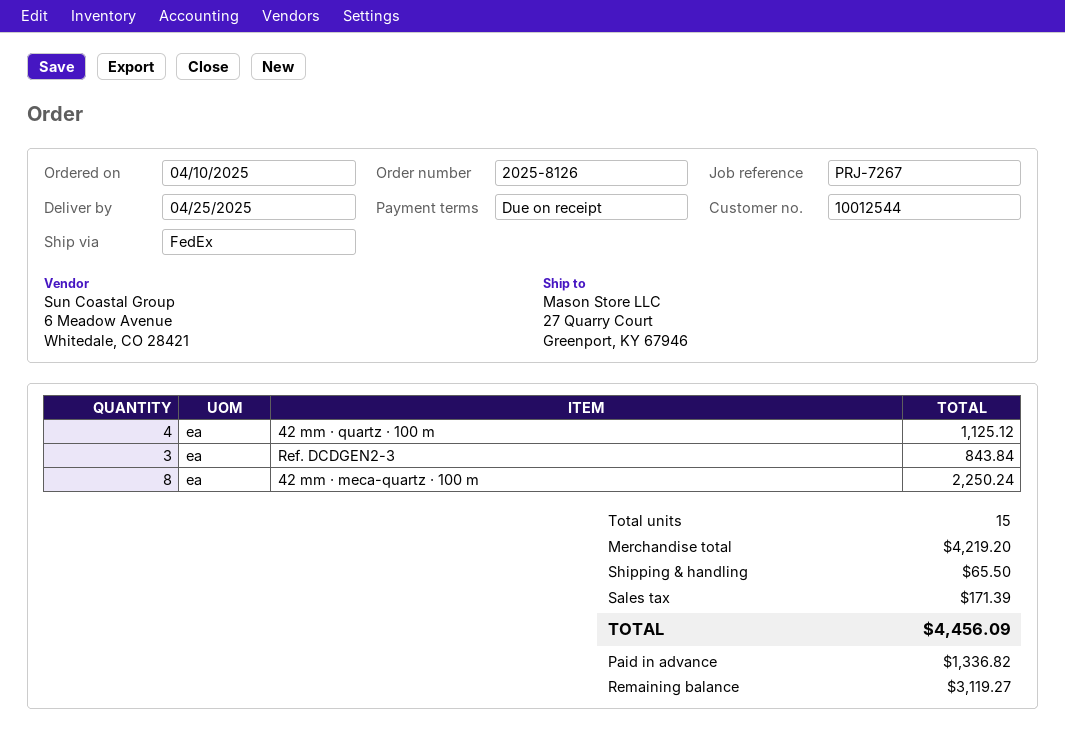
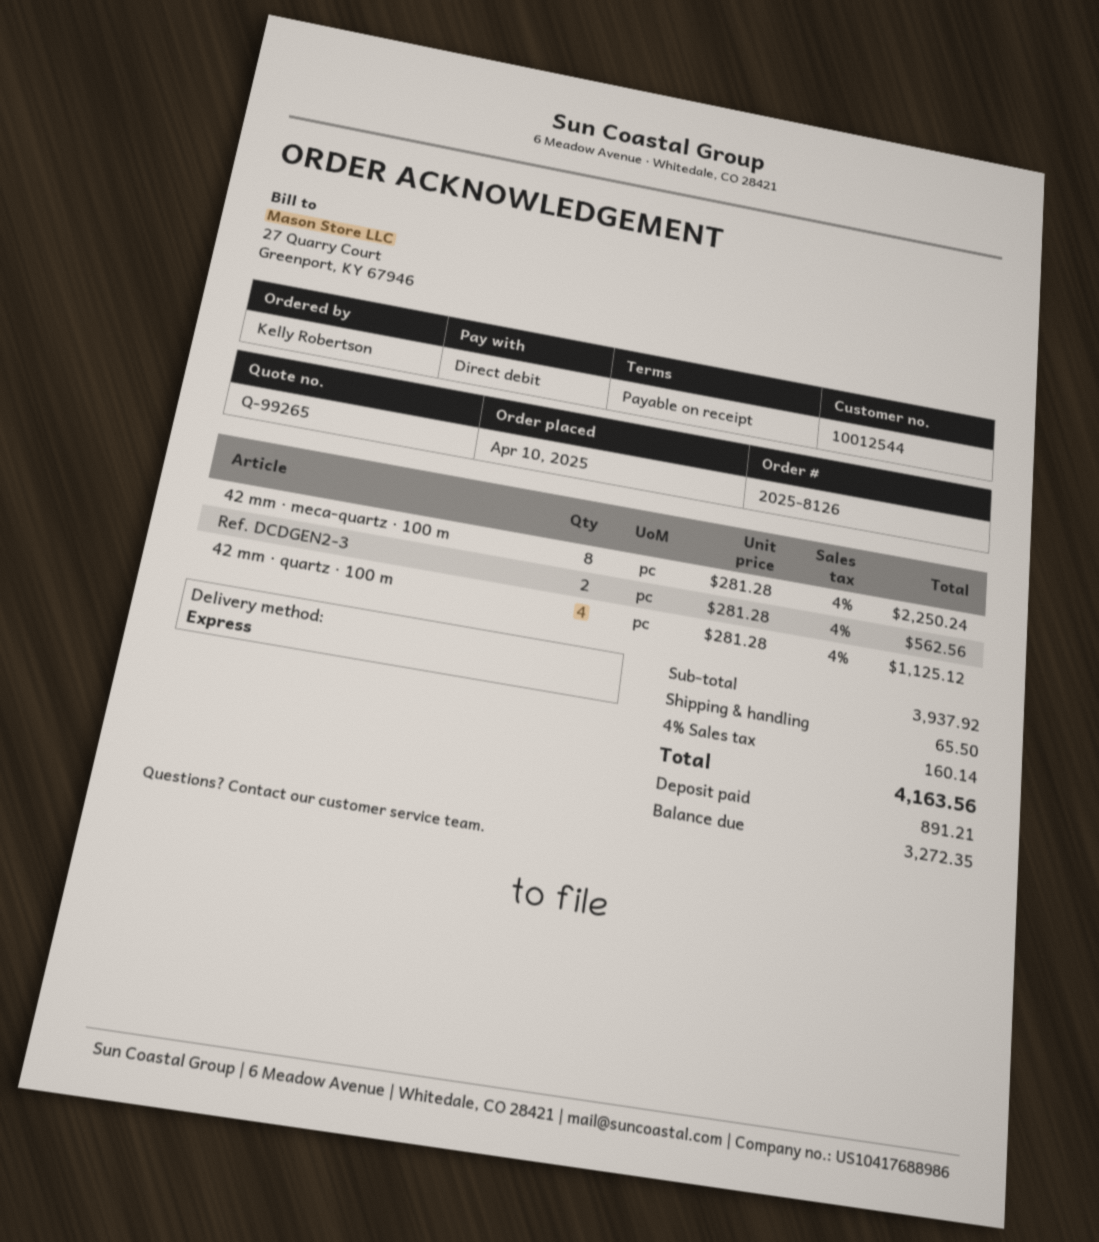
shipping method: FedEx -> express
Ref. DCDGEN2-3: 3 for 843.84 -> 2 for 562.56
subtotal: 4219.20 -> 3937.92
tax: 171.39 -> 160.14
total: 4456.09 -> 4163.56
deposit: 1336.82 -> 891.21
balance: 3119.27 -> 3272.35

